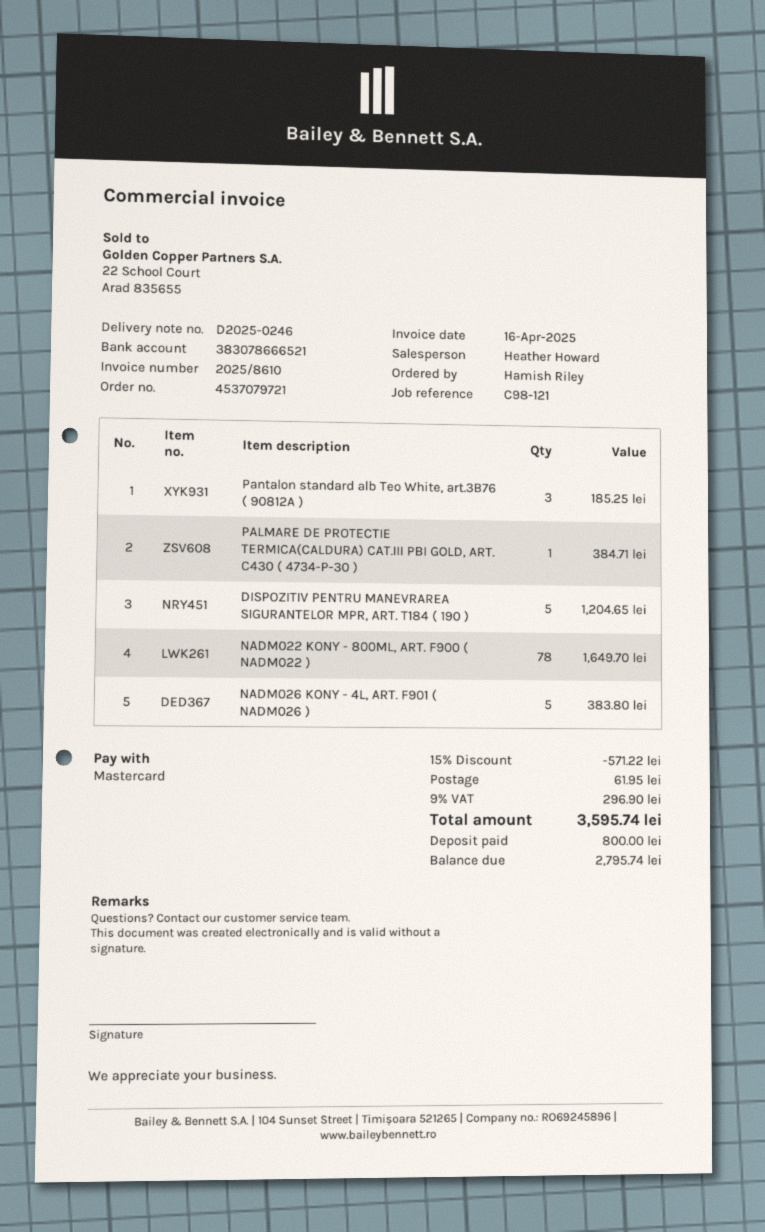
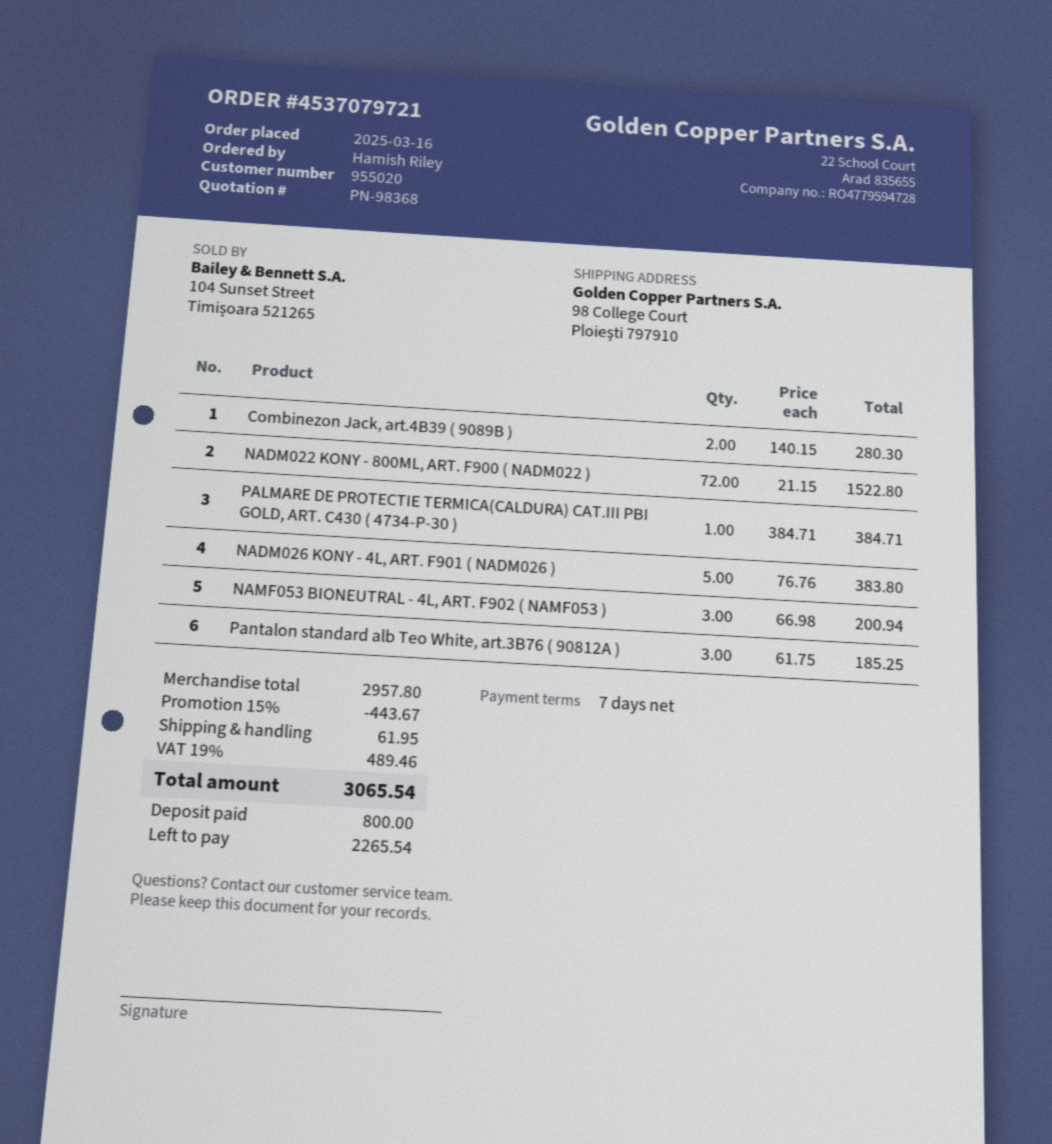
DISPOZITIV PENTRU MANEVRAREA SIGURANTELOR MPR, ART. T184 ( 190 ): 5 for 1204.65 -> none
NADM022 KONY - 800ML, ART. F900 ( NADM022 ): 78 for 1649.70 -> 72 for 1522.80
Combinezon Jack, art.4B39 ( 9089B ): none -> 2 for 280.30
NAMF053 BIONEUTRAL - 4L, ART. F902 ( NAMF053 ): none -> 3 for 200.94
discount: 15% = 571.22 -> 15% = 443.67
tax: 9% = 296.90 -> 19% = 489.46
total: 3595.74 -> 3065.54
balance: 2795.74 -> 2265.54

